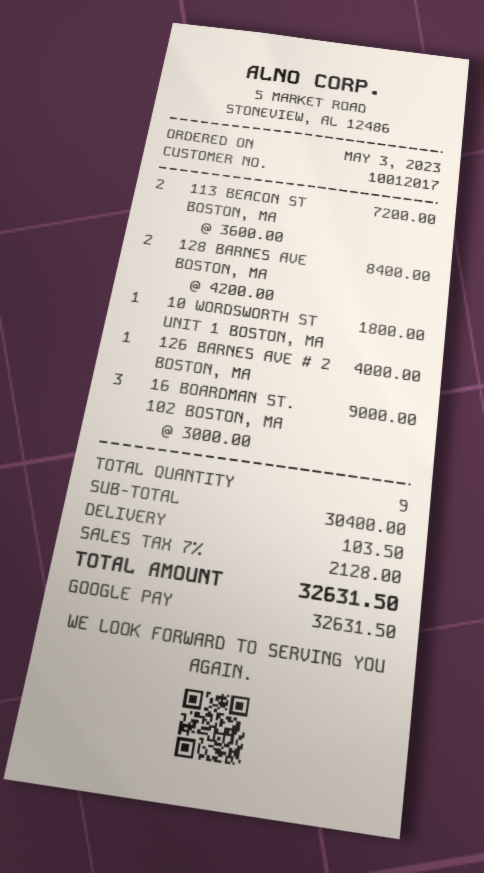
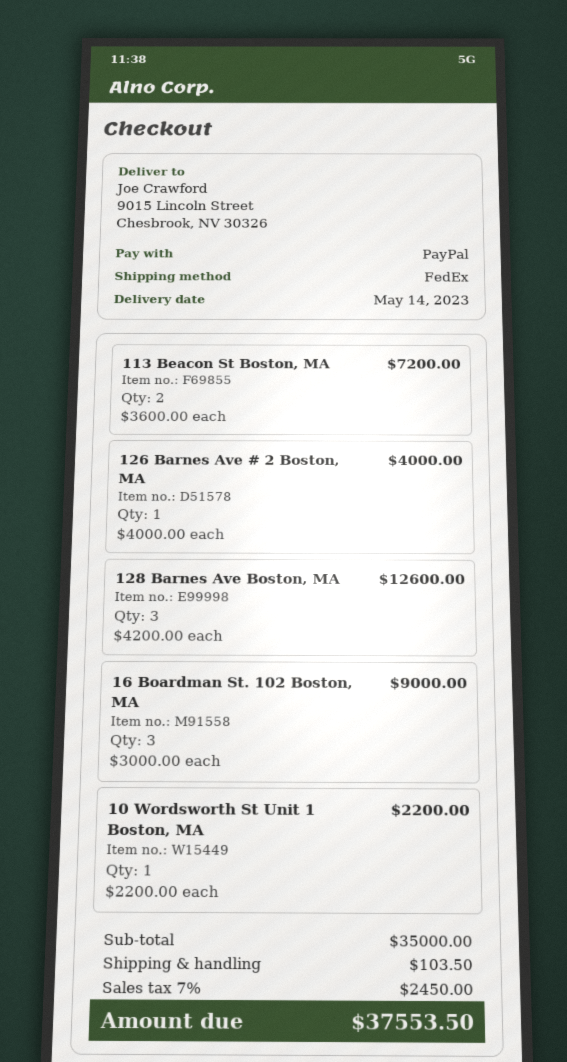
payment method: Google Pay -> PayPal
128 BARNES AVE BOSTON, MA: 2 x 4200.00 = 8400.00 -> 3 x 4200.00 = 12600.00
10 WORDSWORTH ST UNIT 1 BOSTON, MA: 1 x 1800.00 = 1800.00 -> 1 x 2200.00 = 2200.00
subtotal: 30400.00 -> 35000.00
tax: 7% = 2128.00 -> 7% = 2450.00
total: 32631.50 -> 37553.50

